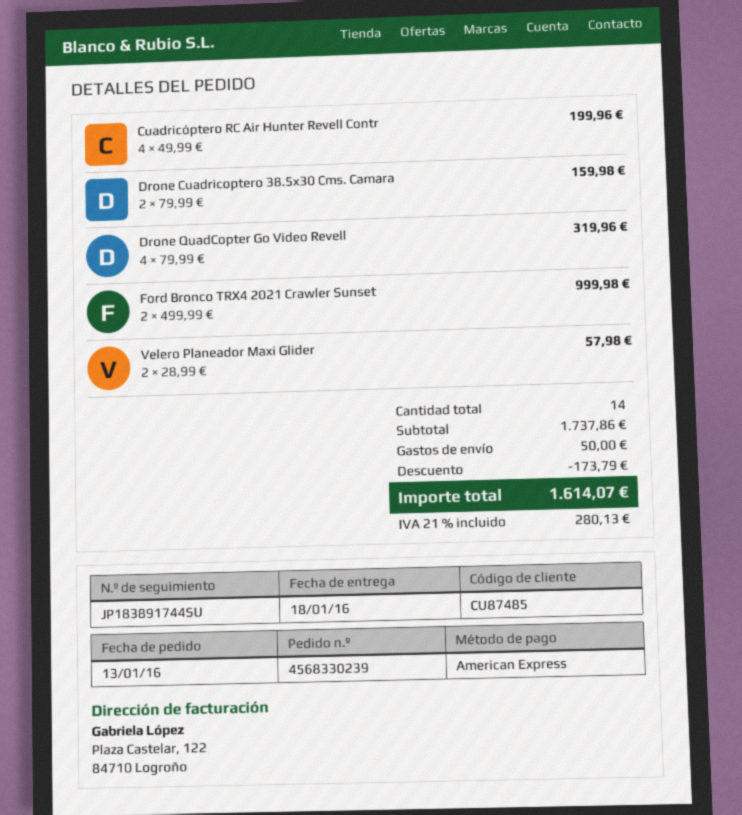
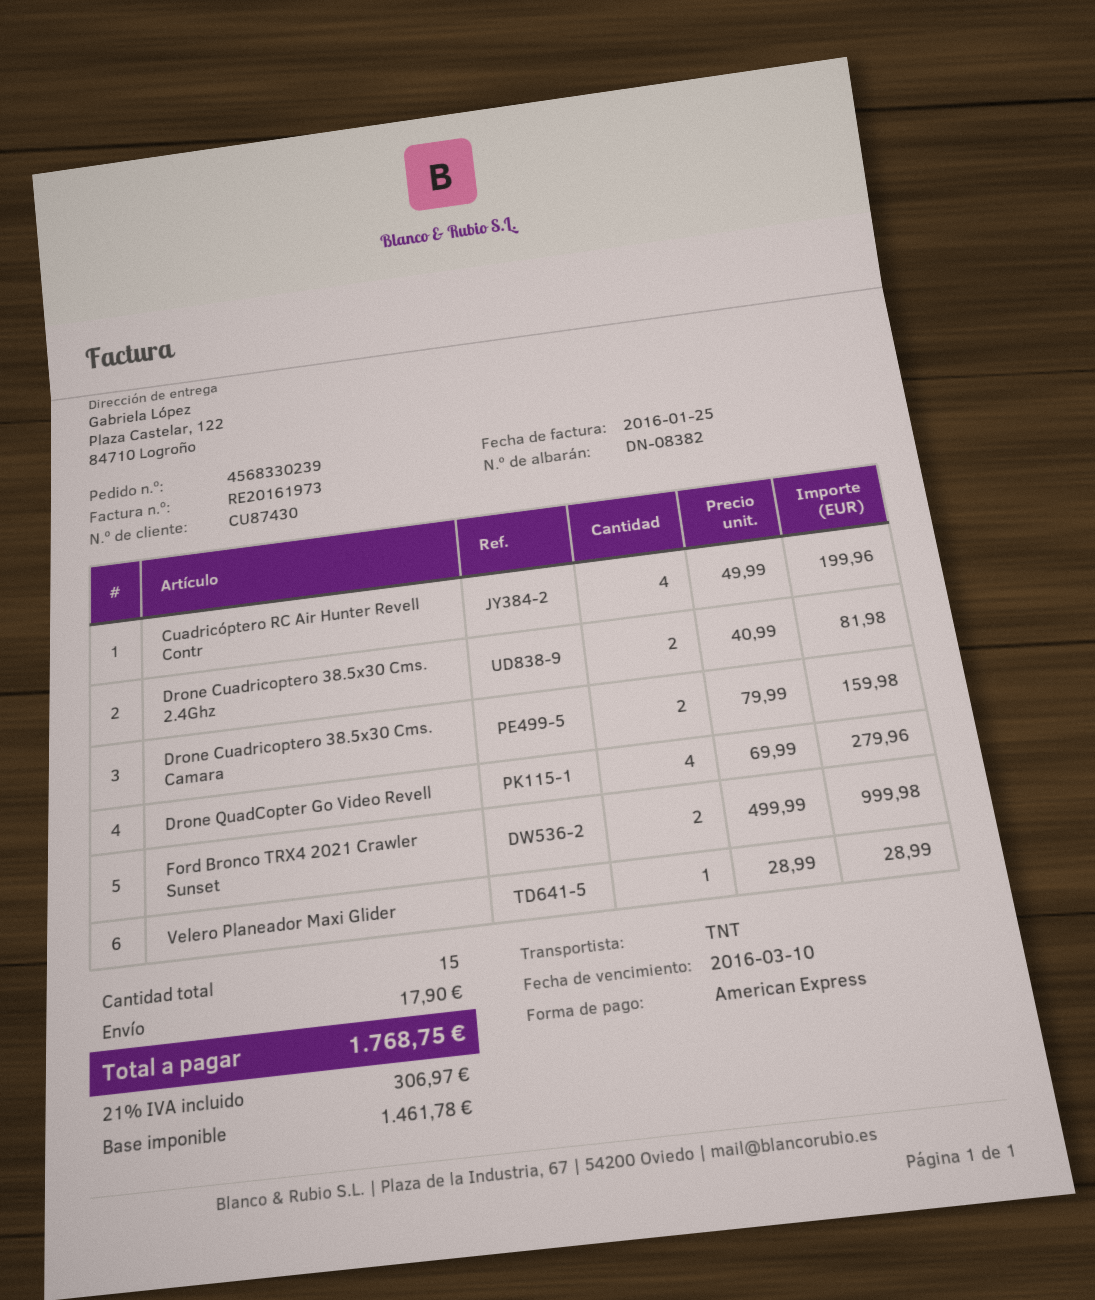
customer number: CU87485 -> CU87430
Drone QuadCopter Go Video Revell: 4 x 79.99 = 319.96 -> 4 x 69.99 = 279.96
Velero Planeador Maxi Glider: 2 x 28.99 = 57.98 -> 1 x 28.99 = 28.99
Drone Cuadricoptero 38.5x30 Cms. 2.4Ghz: none -> 2 x 40.99 = 81.98
total quantity: 14 -> 15
discount: 173.79 -> none
shipping: 50.00 -> 17.90
tax: 21% = 280.13 -> 21% = 306.97
total: 1614.07 -> 1768.75

